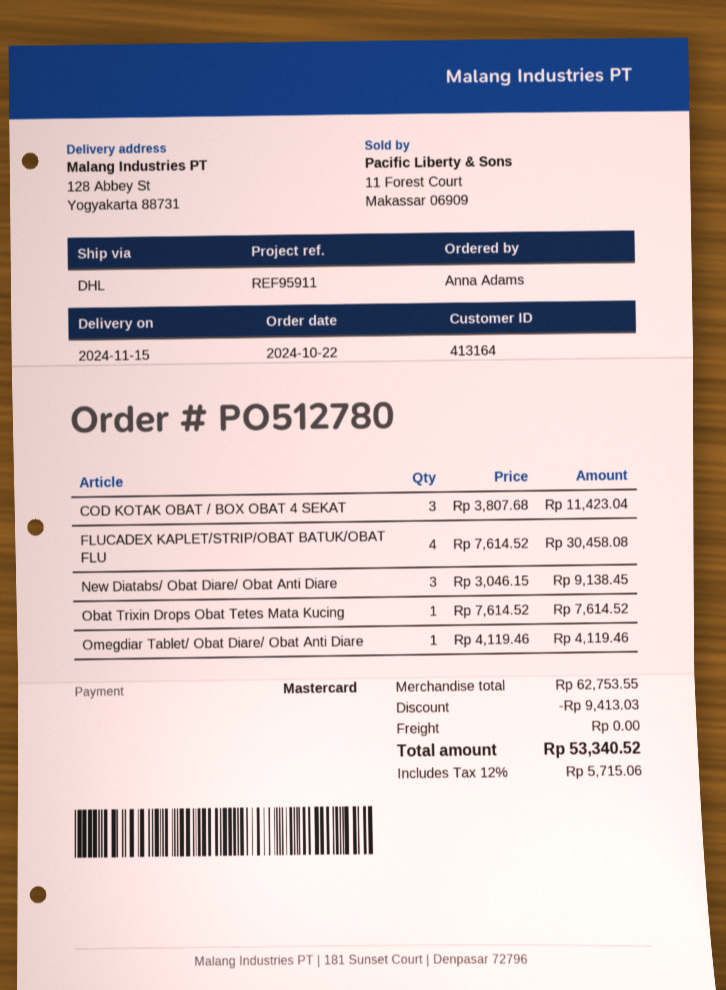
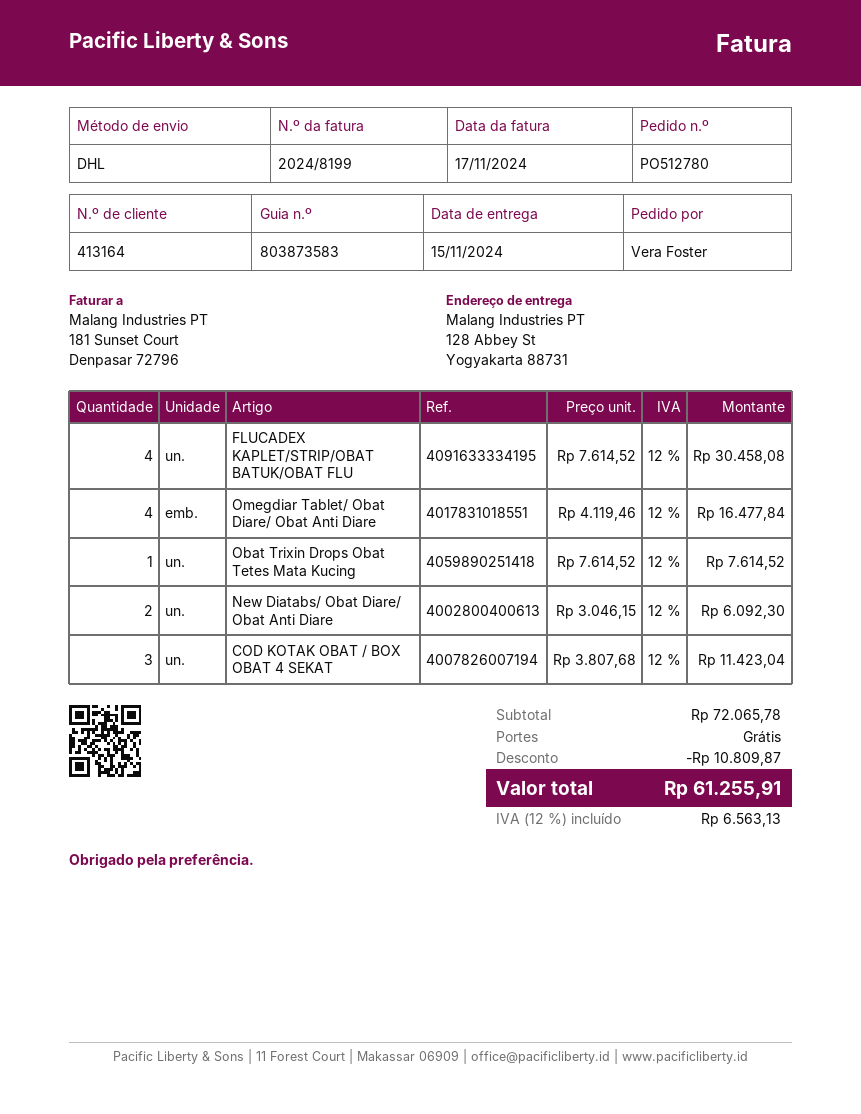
ordered by: Anna Adams -> Vera Foster
New Diatabs/ Obat Diare/ Obat Anti Diare: 3 x 3046.15 = 9138.45 -> 2 x 3046.15 = 6092.30
Omegdiar Tablet/ Obat Diare/ Obat Anti Diare: 1 x 4119.46 = 4119.46 -> 4 x 4119.46 = 16477.84
subtotal: 62753.55 -> 72065.78
discount: 9413.03 -> 10809.87
tax: 12% = 5715.06 -> 12% = 6563.13
total: 53340.52 -> 61255.91

